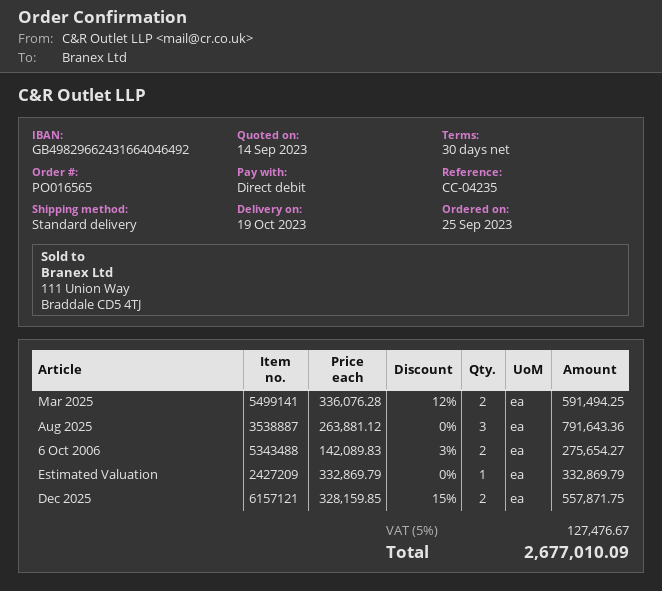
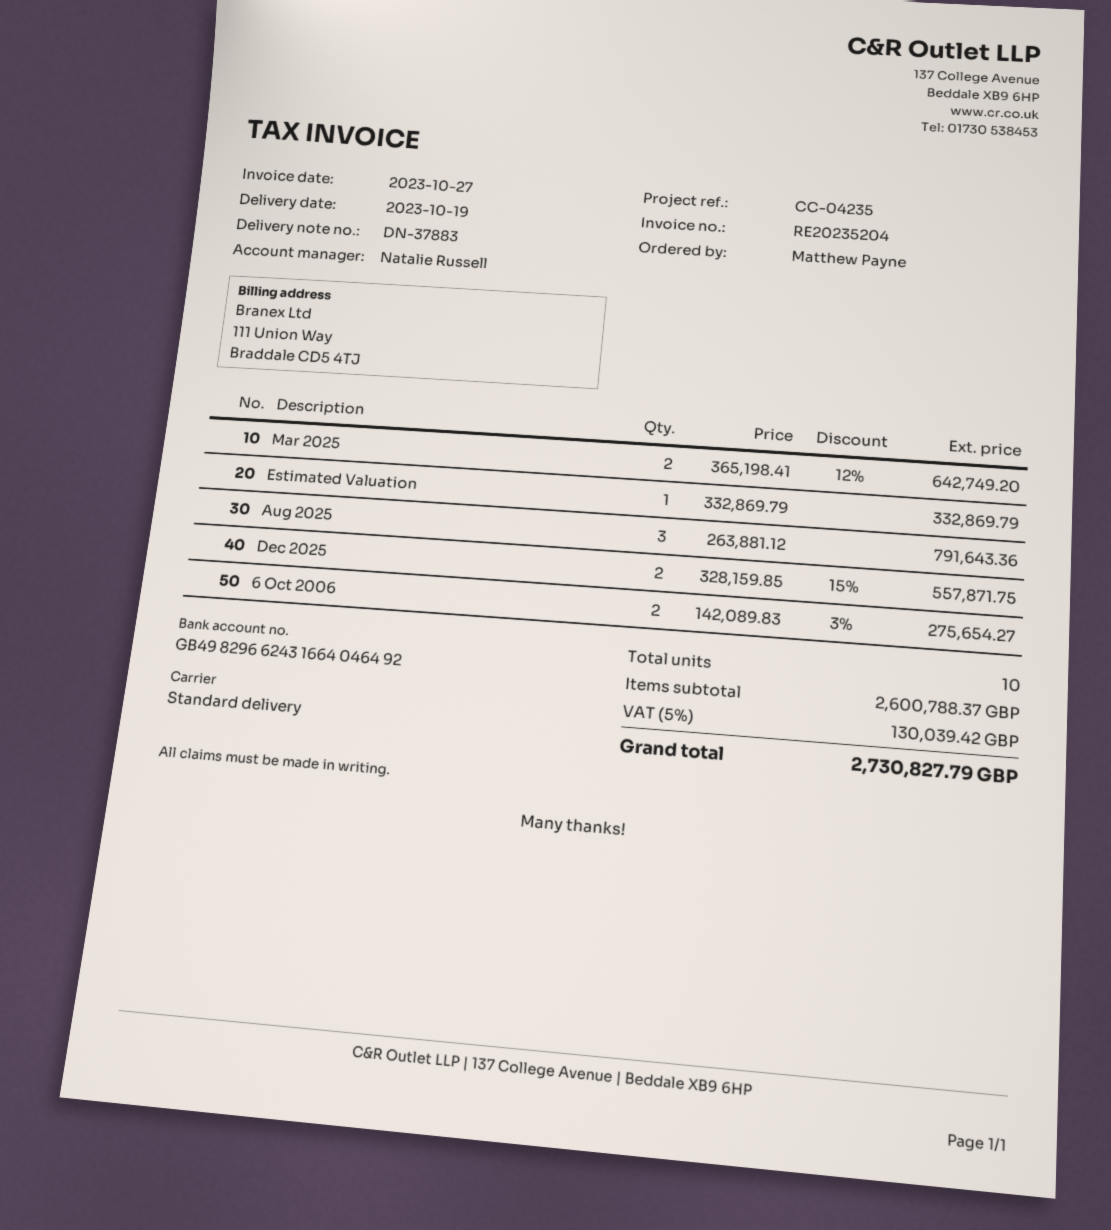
Mar 2025: 2 x 336076.28 - 12% = 591494.25 -> 2 x 365198.41 - 12% = 642749.20
tax: 5% = 127476.67 -> 5% = 130039.42
total: 2677010.09 -> 2730827.79

